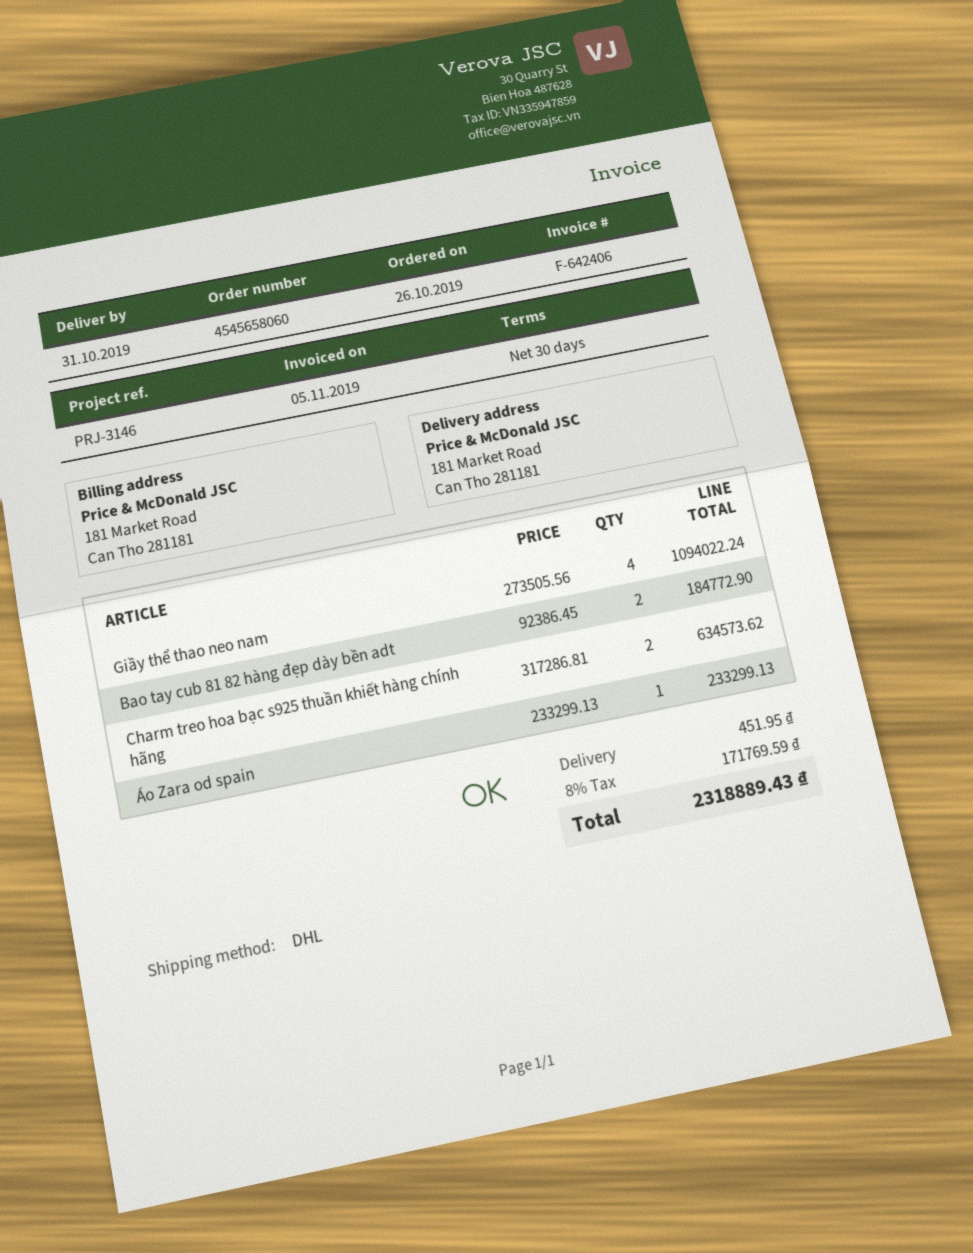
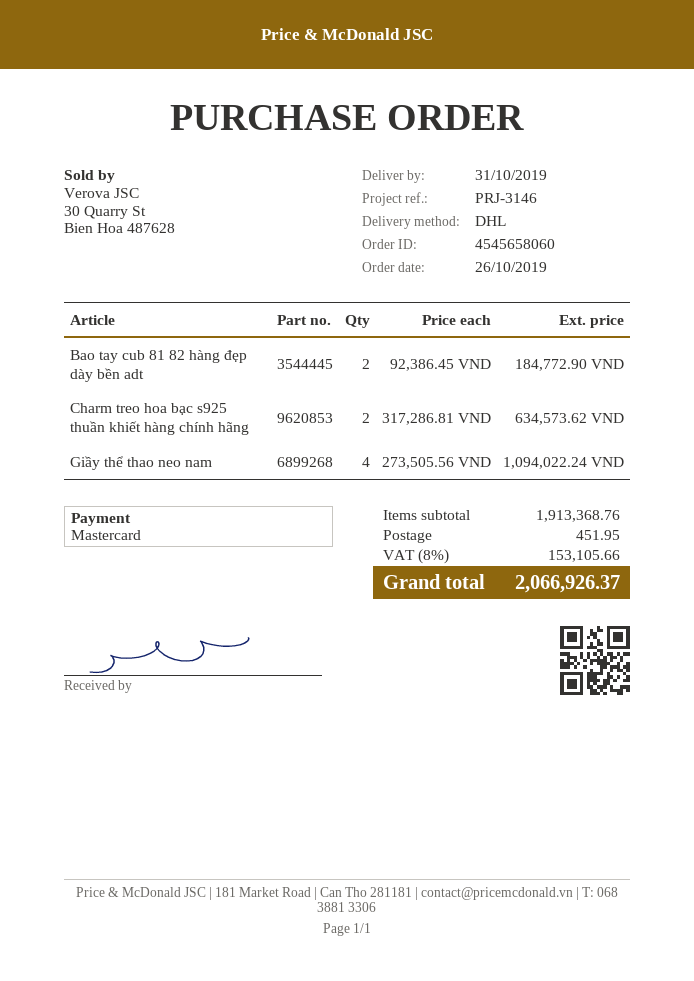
Áo Zara od spain: 1 x 233299.13 = 233299.13 -> none
tax: 8% = 171769.59 -> 8% = 153105.66
total: 2318889.43 -> 2066926.37

